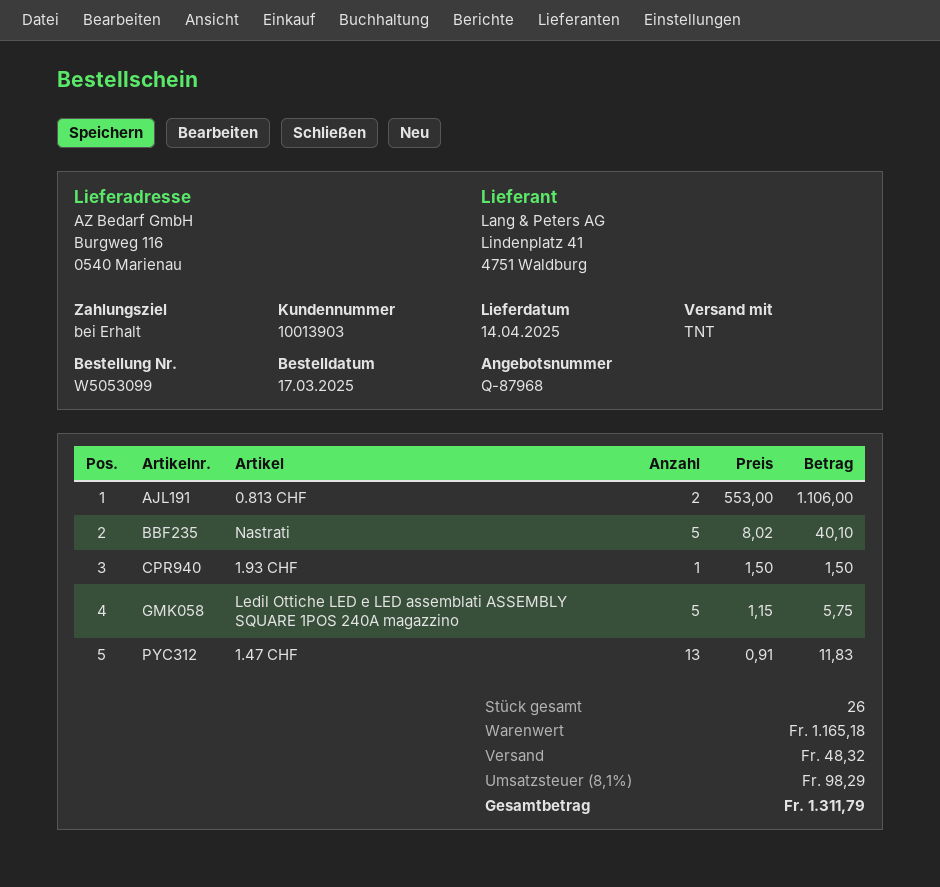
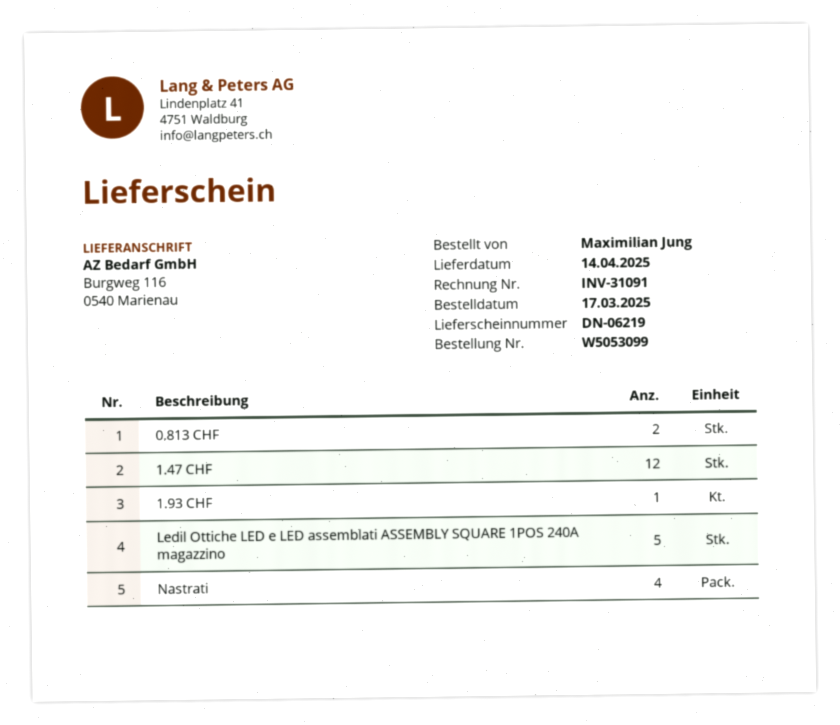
Nastrati: 5 -> 4
1.47 CHF: 13 -> 12

